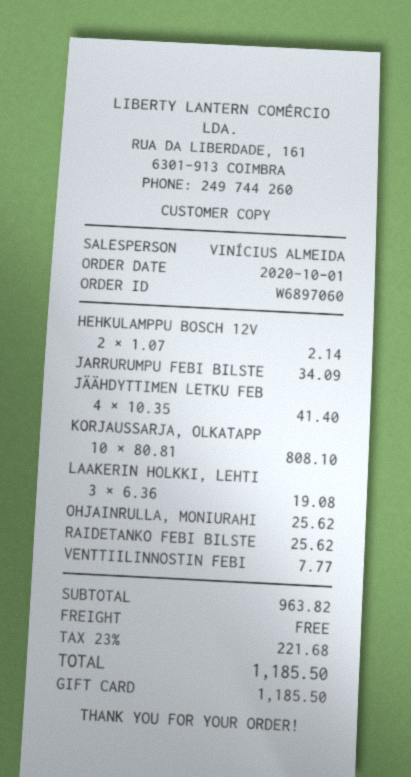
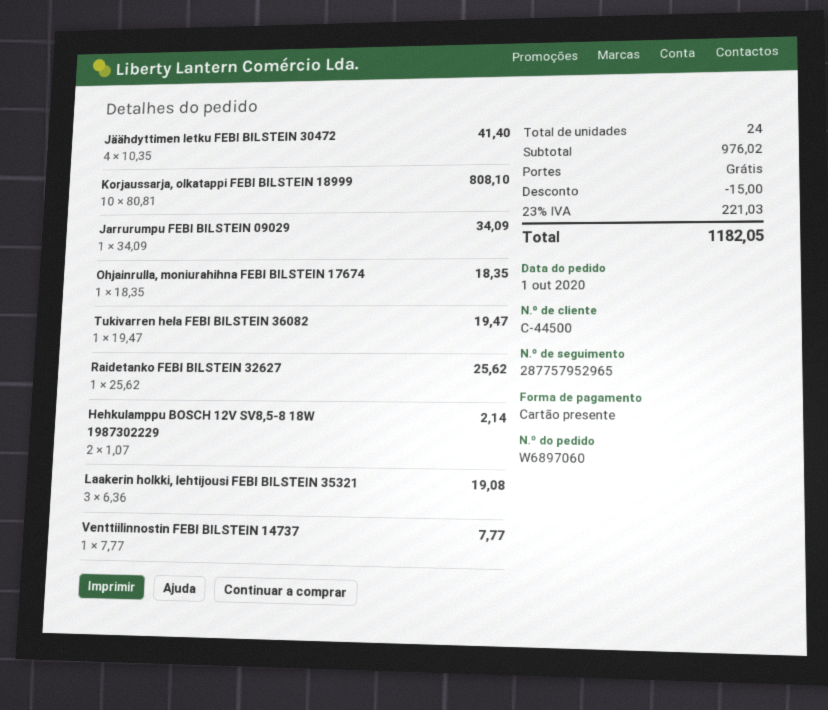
OHJAINRULLA, MONIURAHI: 1 x 25.62 = 25.62 -> 1 x 18.35 = 18.35
Tukivarren hela FEBI BILSTEIN 36082: none -> 1 x 19.47 = 19.47
subtotal: 963.82 -> 976.02
discount: none -> 15.00
tax: 23% = 221.68 -> 23% = 221.03
total: 1185.50 -> 1182.05

